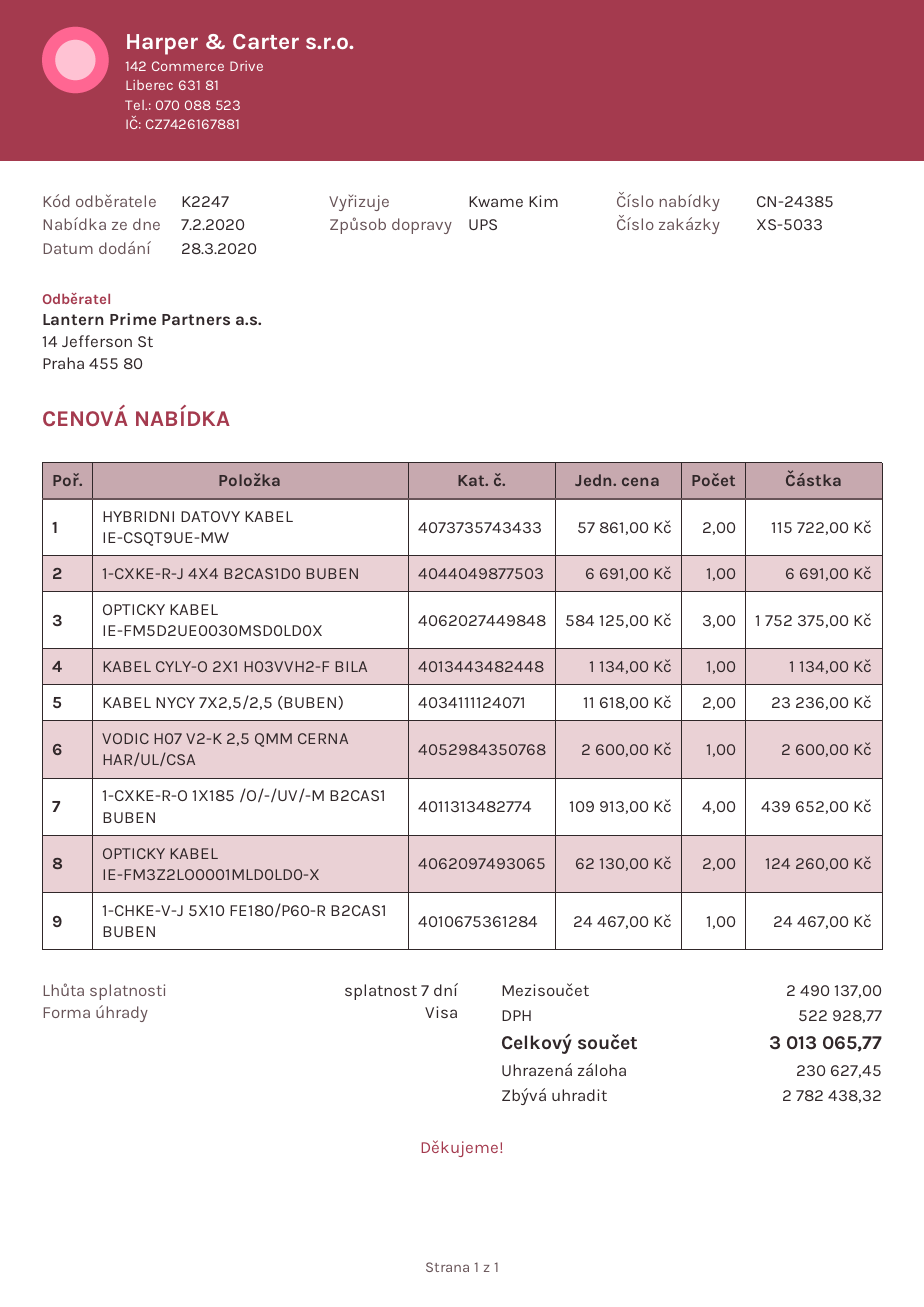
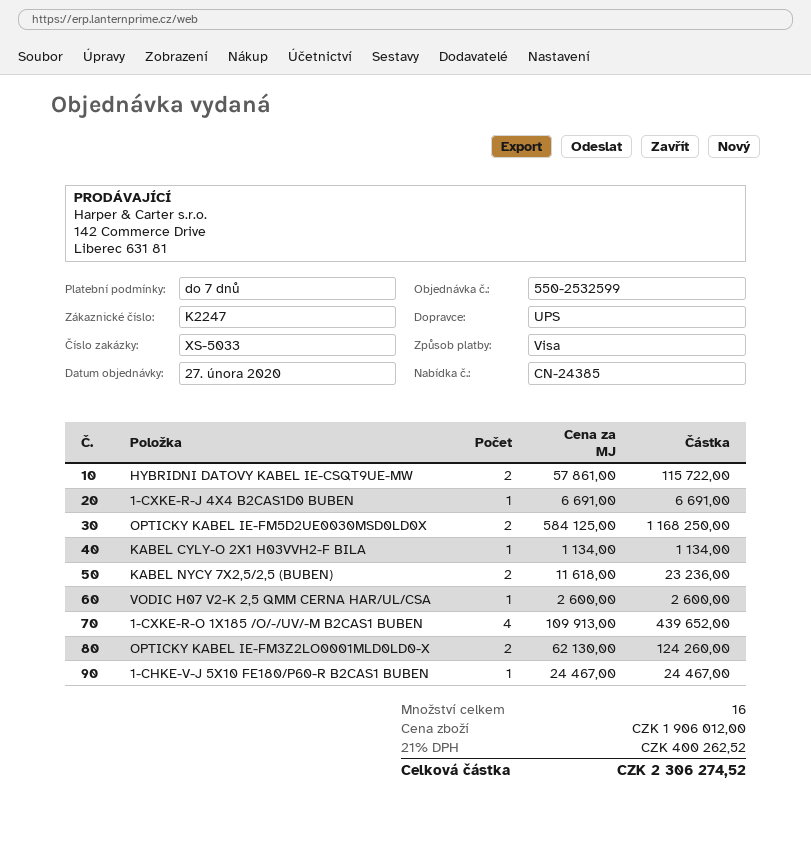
OPTICKY KABEL IE-FM5D2UE0030MSD0LD0X: 3 x 584125.00 = 1752375.00 -> 2 x 584125.00 = 1168250.00
subtotal: 2490137.00 -> 1906012.00
tax: 522928.77 -> 400262.52
total: 3013065.77 -> 2306274.52

